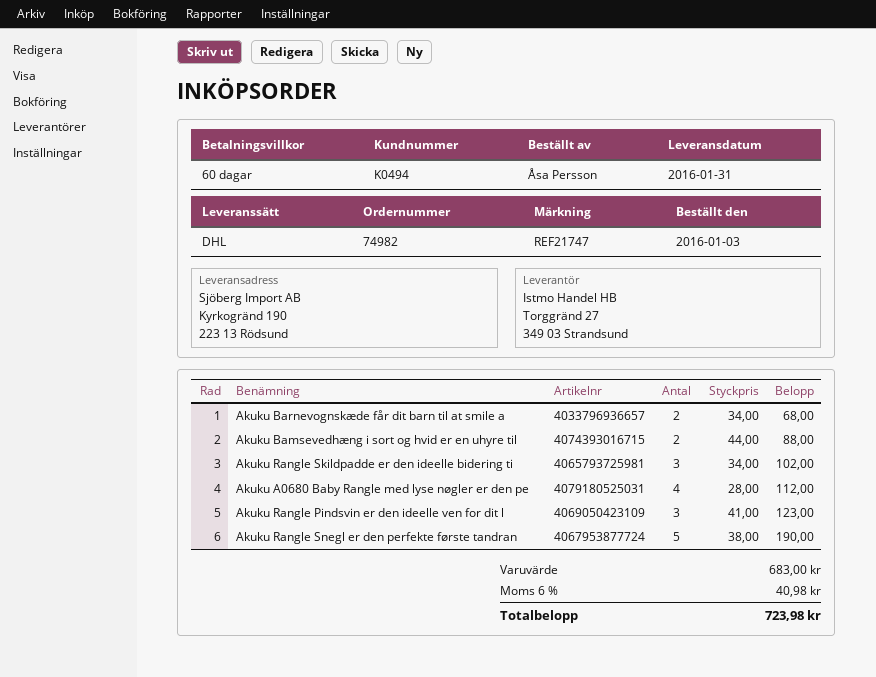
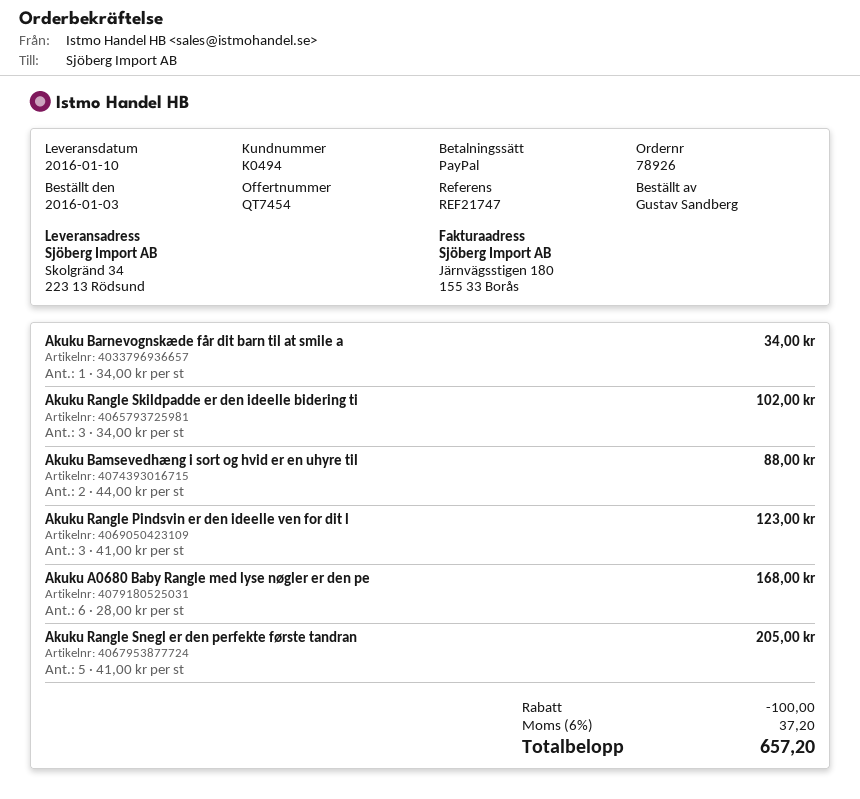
order number: 74982 -> 78926
delivery date: 2016-01-31 -> 2016-01-10
ordered by: Åsa Persson -> Gustav Sandberg
ship to: Kyrkogränd 190, 223 13 Rödsund -> Skolgränd 34, 223 13 Rödsund
Akuku Barnevognskæde får dit barn til at smile a: 2 x 34.00 = 68.00 -> 1 x 34.00 = 34.00
Akuku A0680 Baby Rangle med lyse nøgler er den pe: 4 x 28.00 = 112.00 -> 6 x 28.00 = 168.00
Akuku Rangle Snegl er den perfekte første tandran: 5 x 38.00 = 190.00 -> 5 x 41.00 = 205.00
discount: none -> 100.00
tax: 6% = 40.98 -> 6% = 37.20
total: 723.98 -> 657.20

